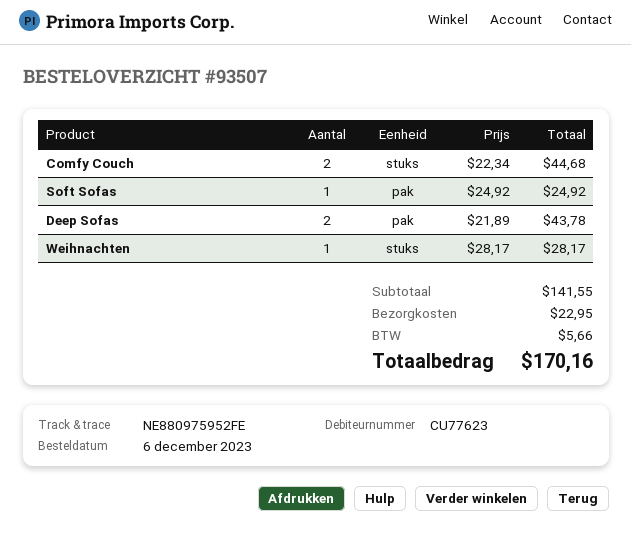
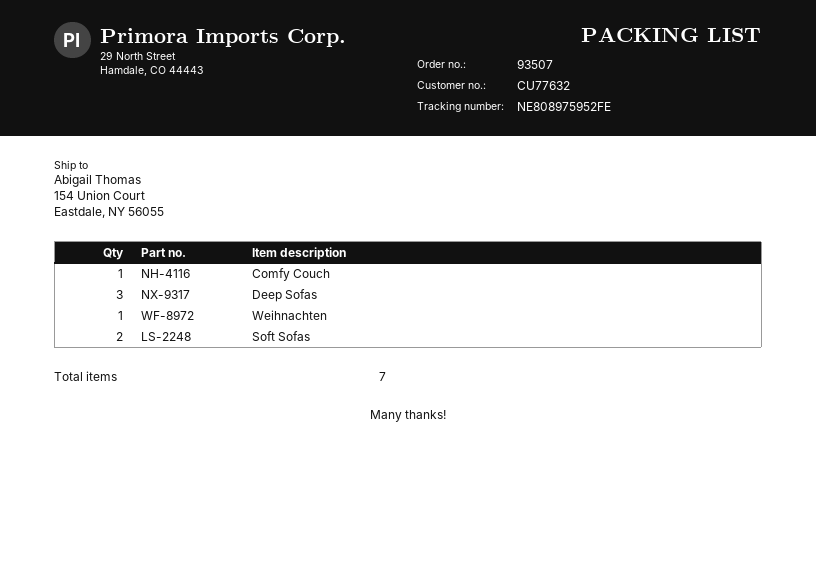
customer number: CU77623 -> CU77632
tracking number: NE880975952FE -> NE808975952FE
Comfy Couch: 2 -> 1
Soft Sofas: 1 -> 2
Deep Sofas: 2 -> 3

